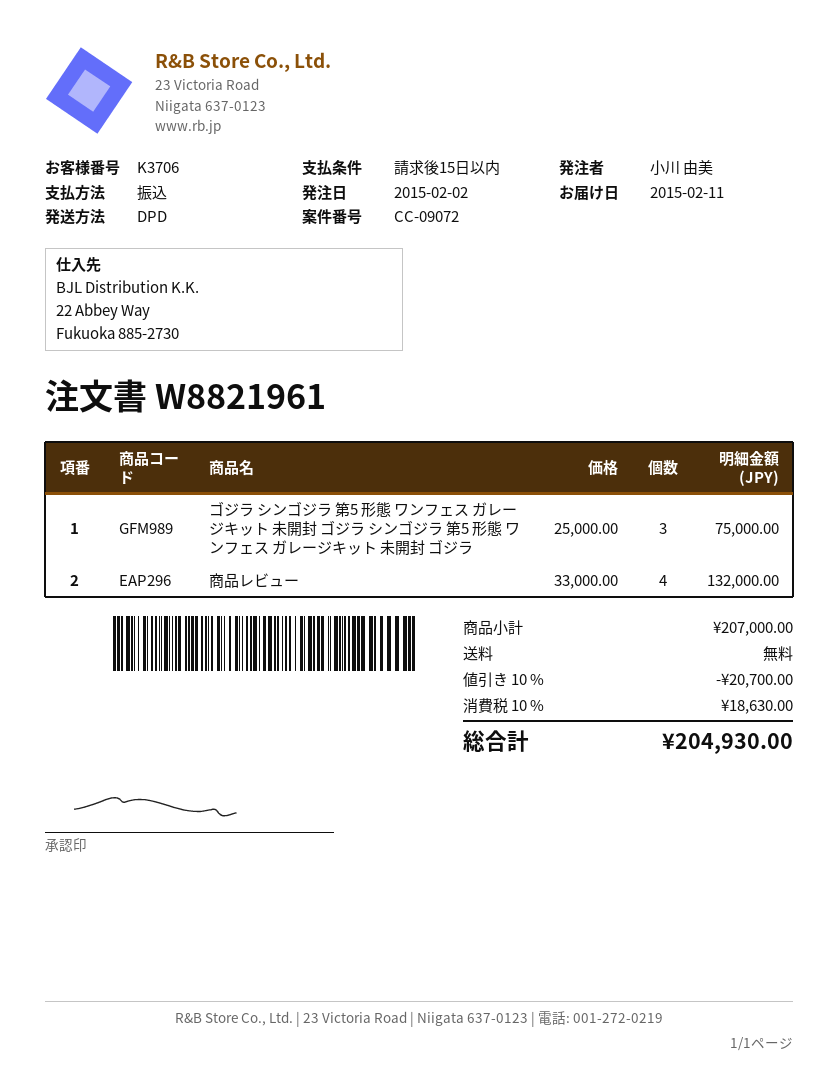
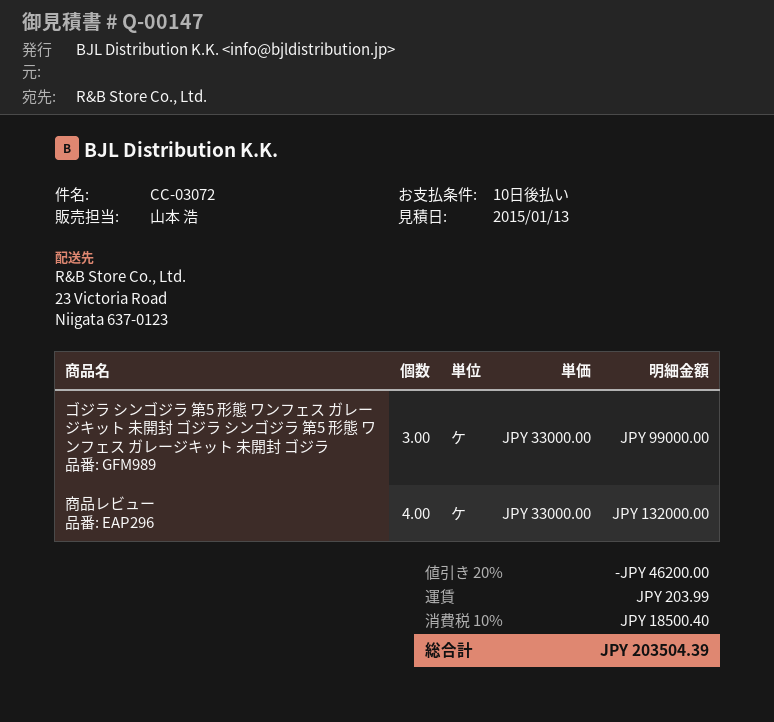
payment terms: 15 days -> 10 days
reference: CC-09072 -> CC-03072
ゴジラ シンゴジラ 第5 形態 ワンフェス ガレージキット 未開封 ゴジラ シンゴジラ 第5 形態 ワンフェス ガレージキット 未開封 ゴジラ: 3 x 25000.00 = 75000.00 -> 3 x 33000.00 = 99000.00
discount: 10% = 20700.00 -> 20% = 46200.00
shipping: 0.00 -> 203.99
tax: 10% = 18630.00 -> 10% = 18500.40
total: 204930.00 -> 203504.39

